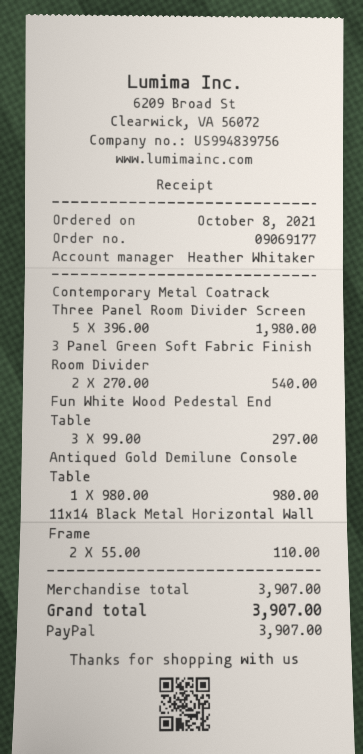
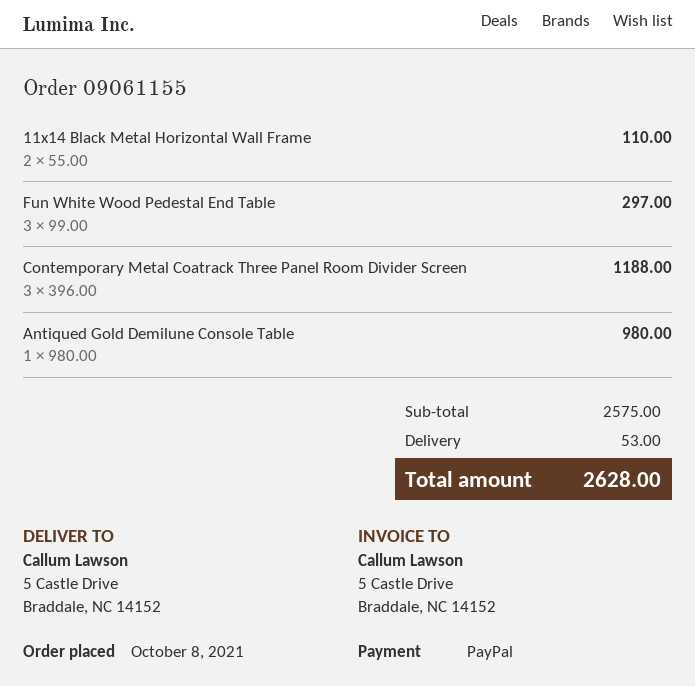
order number: 09069177 -> 09061155
Contemporary Metal Coatrack Three Panel Room Divider Screen: 5 x 396.00 = 1980.00 -> 3 x 396.00 = 1188.00
3 Panel Green Soft Fabric Finish Room Divider: 2 x 270.00 = 540.00 -> none
subtotal: 3907.00 -> 2575.00
shipping: none -> 53.00
total: 3907.00 -> 2628.00

